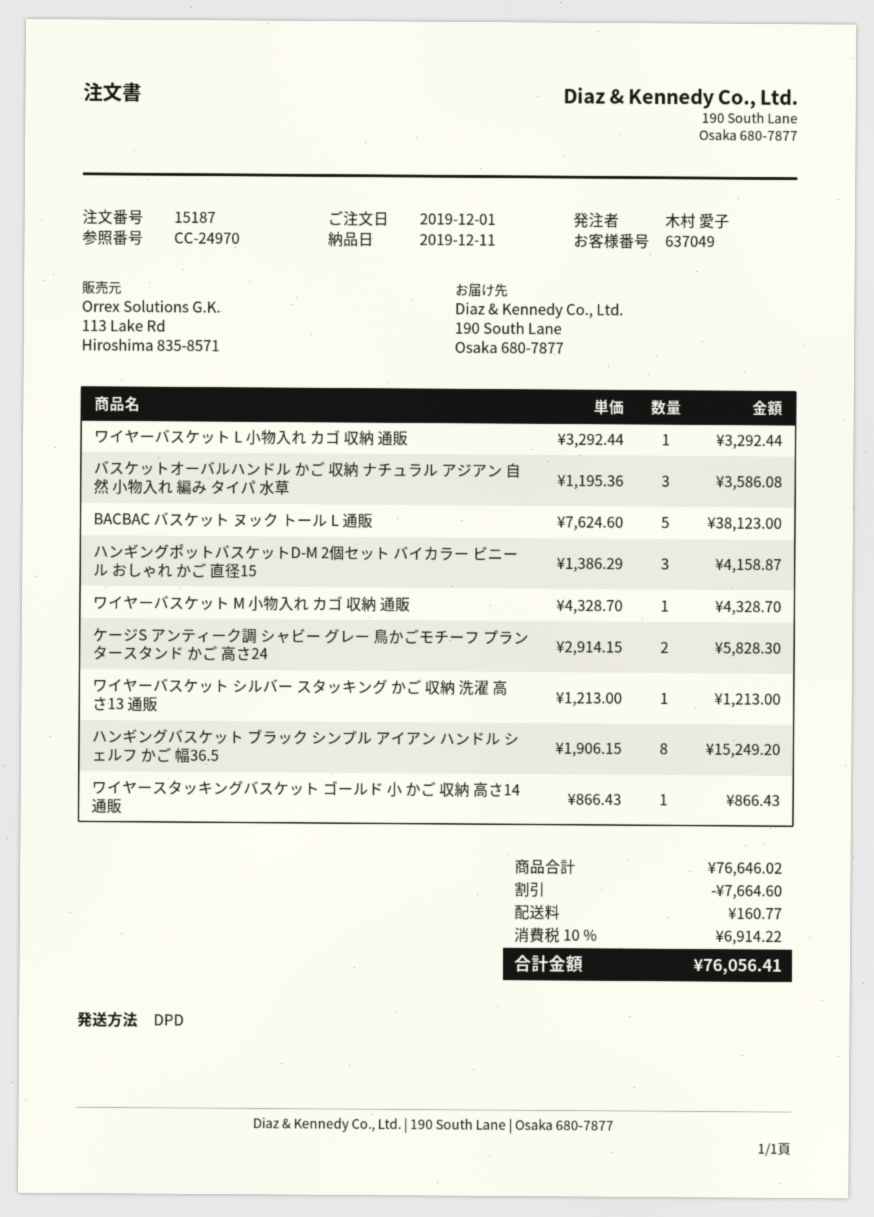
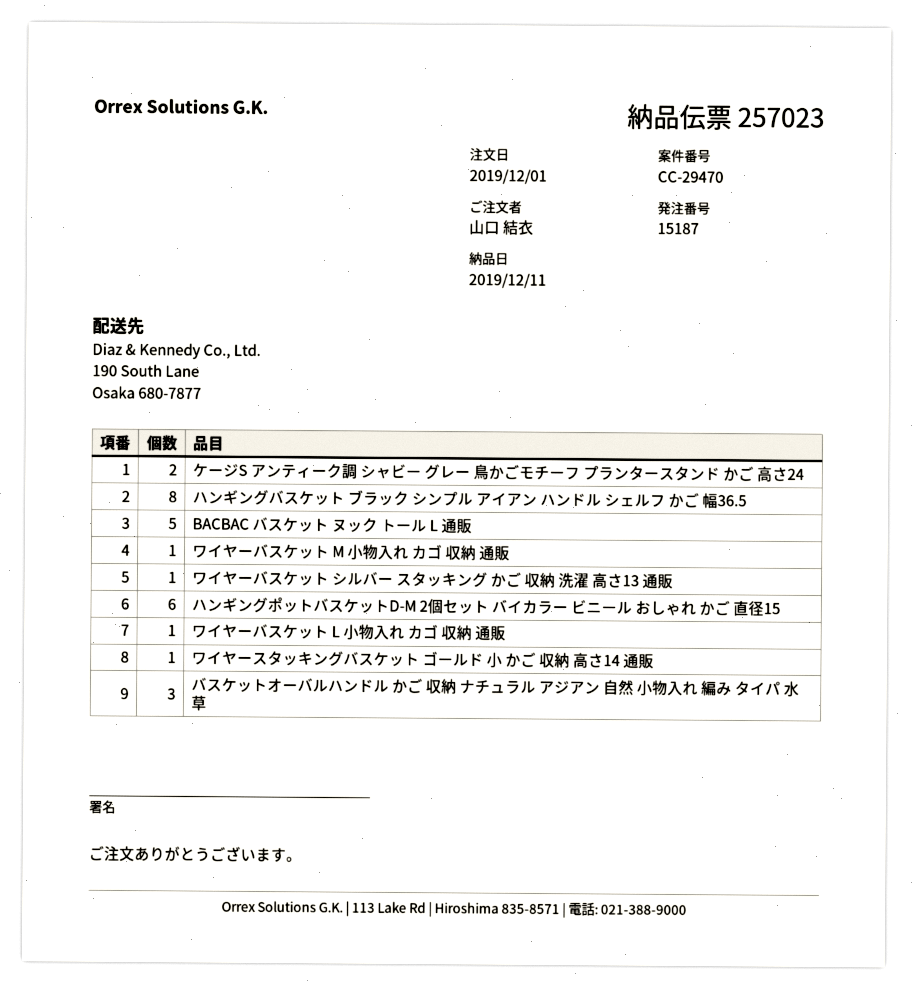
reference: CC-24970 -> CC-29470
ordered by: 木村 愛子 -> 山口 結衣
ハンギングポットバスケットD-M 2個セット バイカラー ビニール おしゃれ かご 直径15: 3 -> 6

